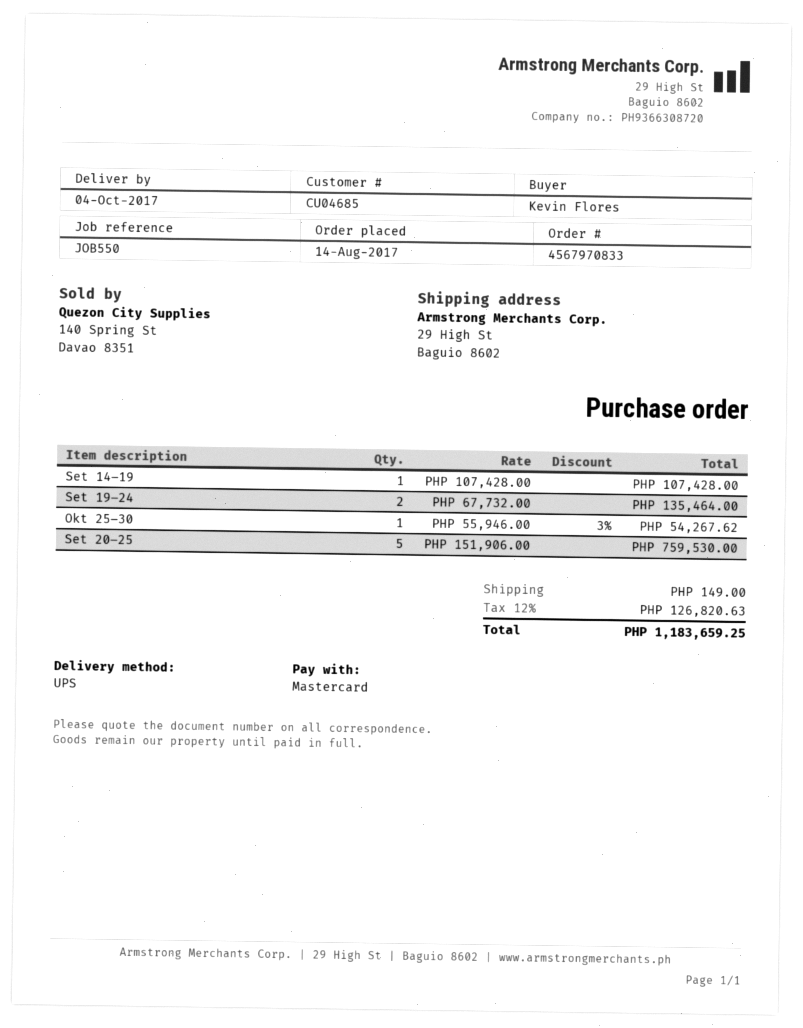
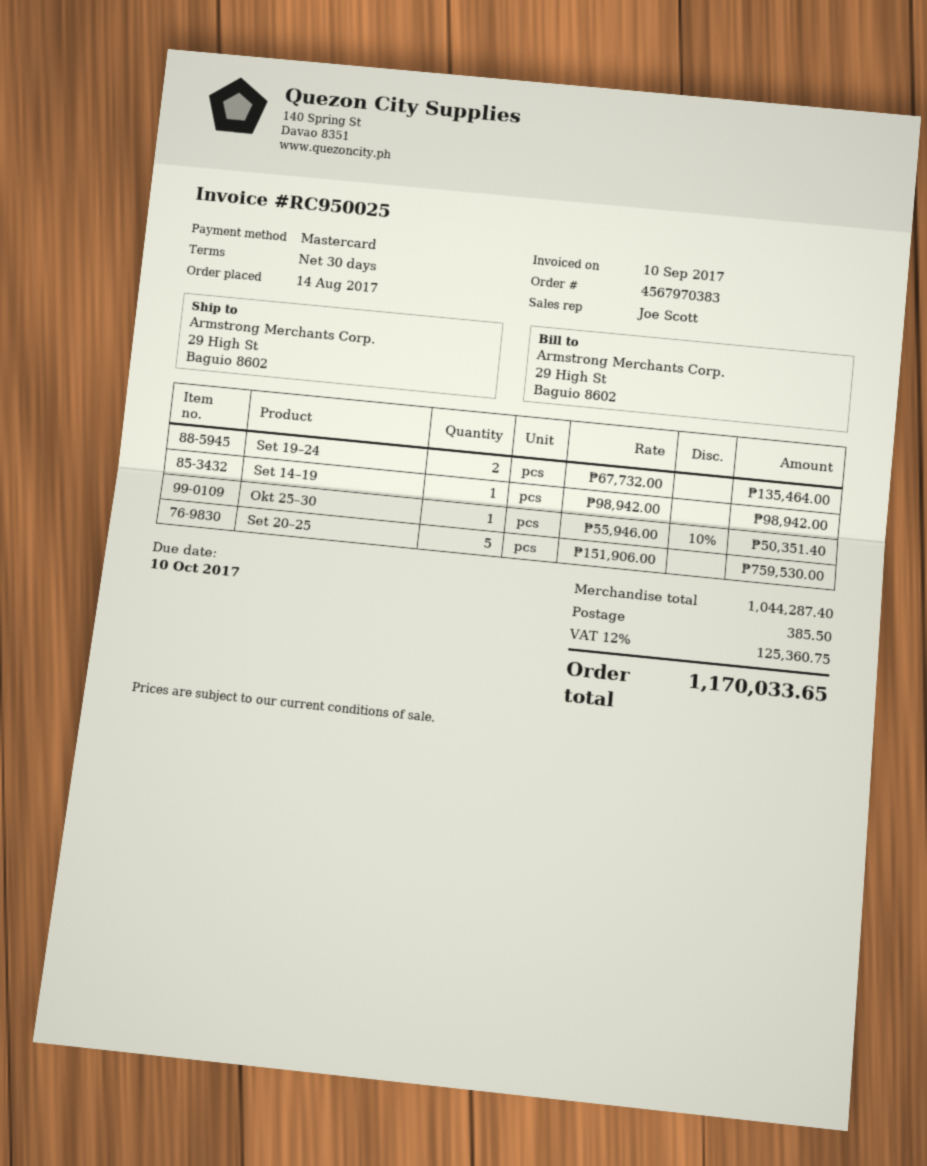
order number: 4567970833 -> 4567970383
Set 14–19: 1 x 107428.00 = 107428.00 -> 1 x 98942.00 = 98942.00
Okt 25–30: 1 x 55946.00 - 3% = 54267.62 -> 1 x 55946.00 - 10% = 50351.40
shipping: 149.00 -> 385.50
tax: 12% = 126820.63 -> 12% = 125360.75
total: 1183659.25 -> 1170033.65

